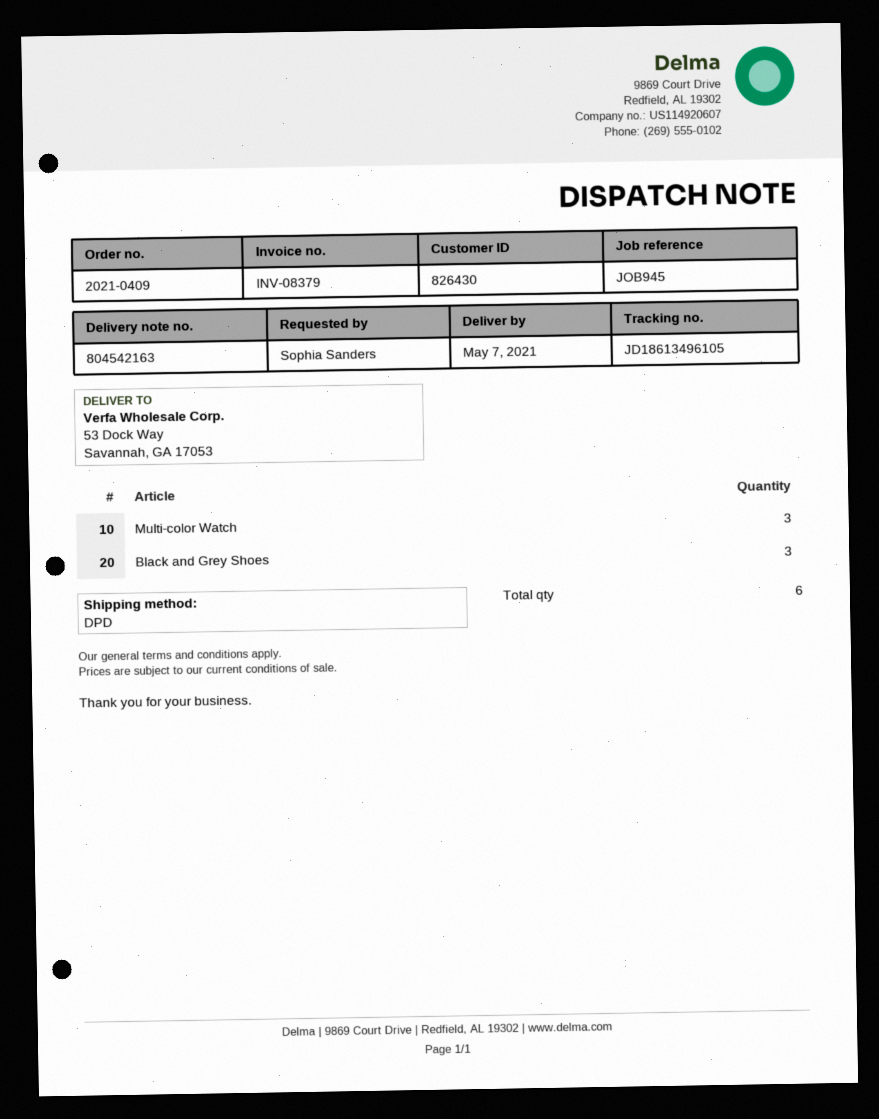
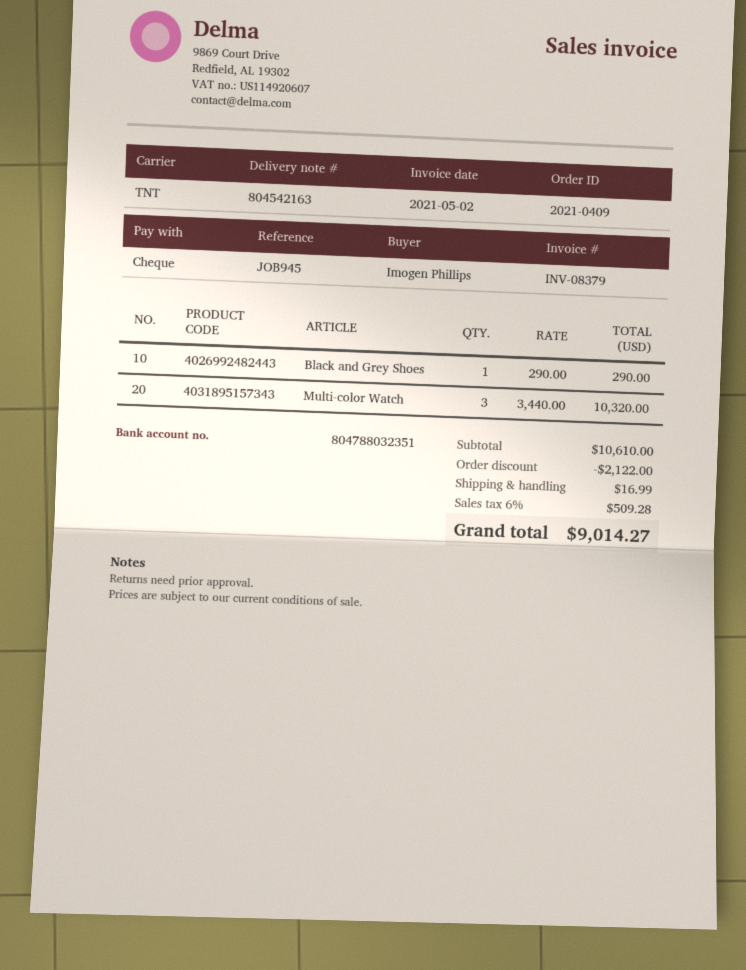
ordered by: Sophia Sanders -> Imogen Phillips
shipping method: DPD -> TNT
Black and Grey Shoes: 3 -> 1

